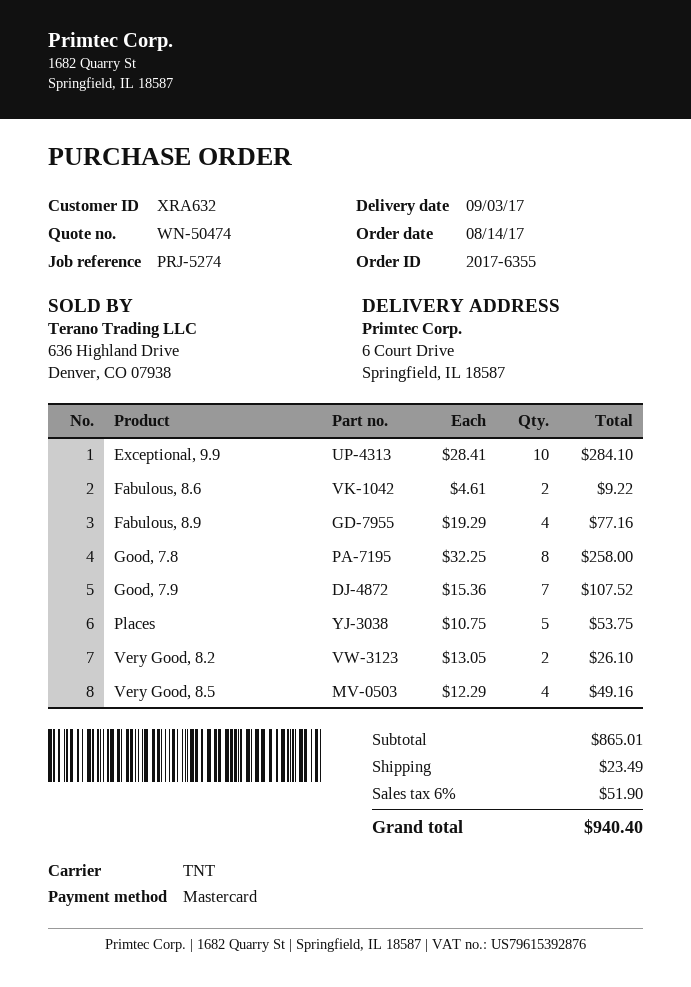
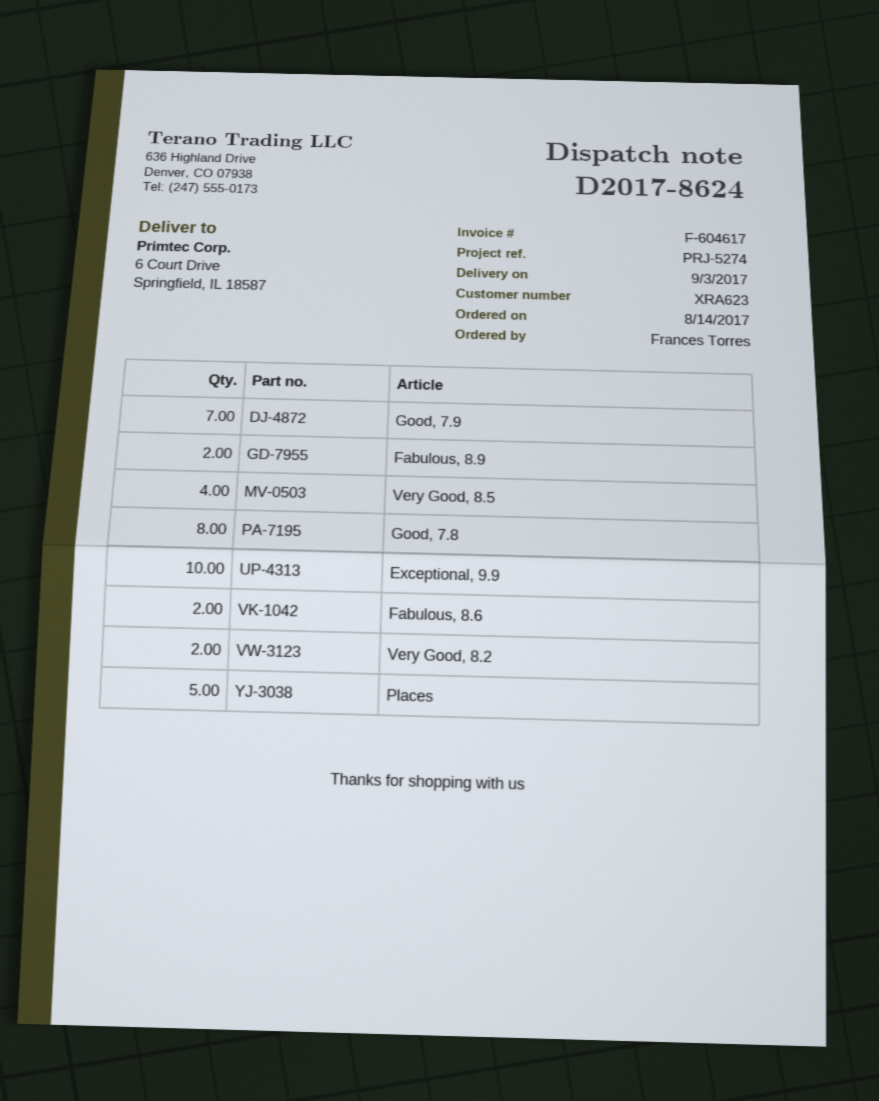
customer number: XRA632 -> XRA623
Fabulous, 8.9: 4 -> 2

